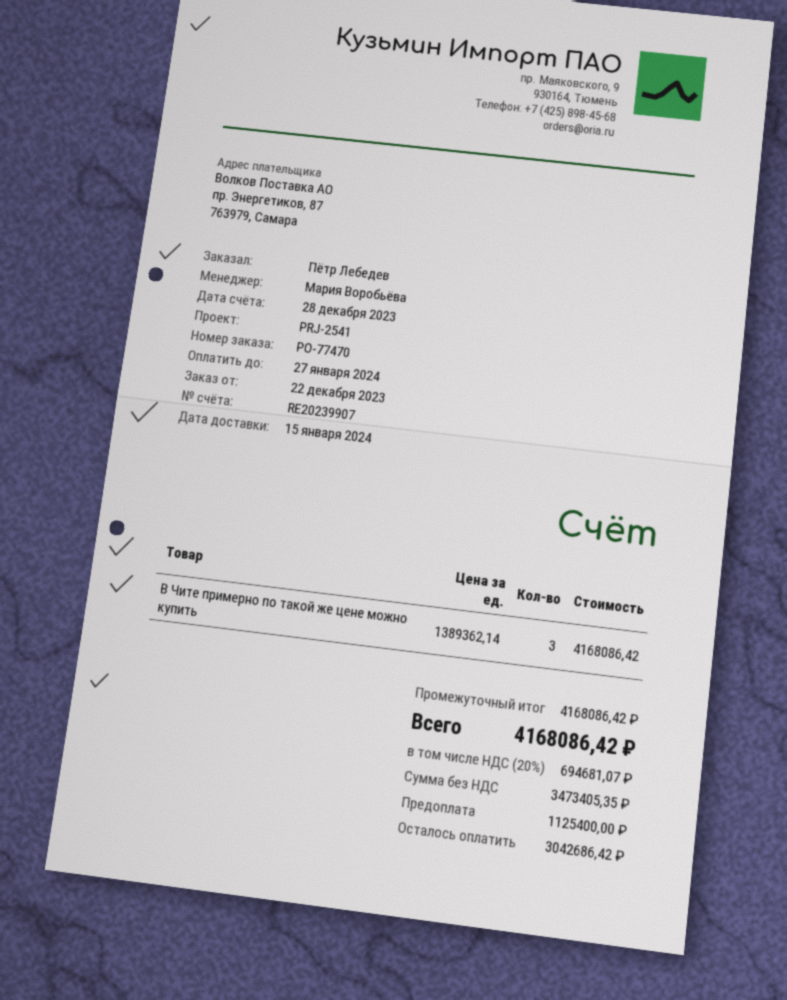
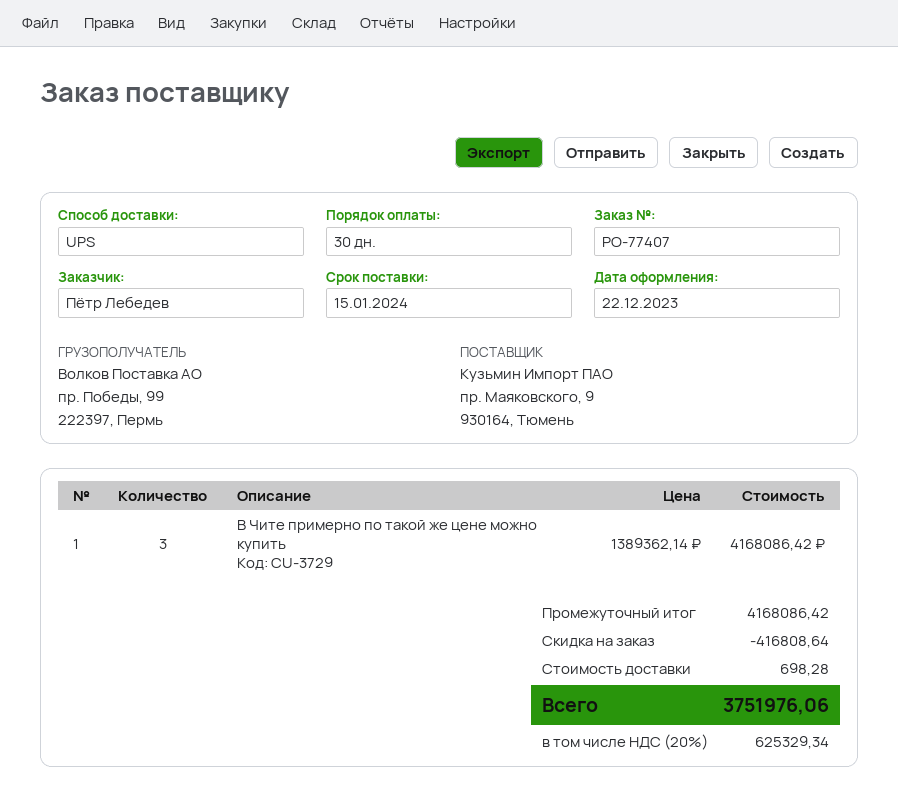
order number: PO-77470 -> PO-77407
discount: none -> 416808.64
shipping: none -> 698.28
tax: 20% = 694681.07 -> 20% = 625329.34
total: 4168086.42 -> 3751976.06

